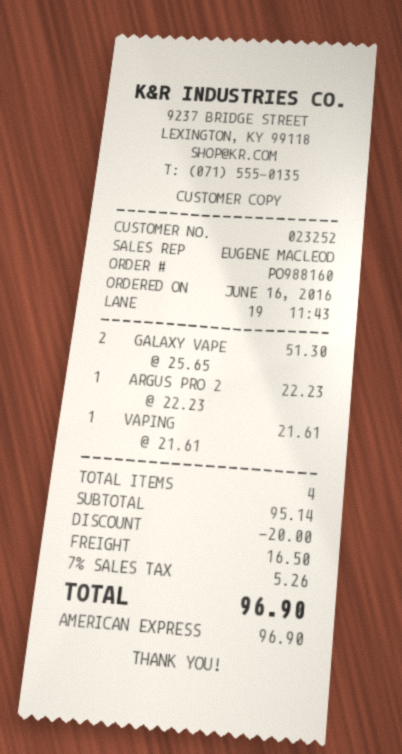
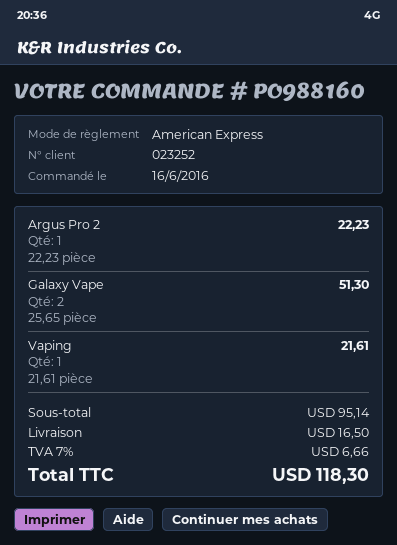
discount: 20.00 -> none
tax: 7% = 5.26 -> 7% = 6.66
total: 96.90 -> 118.30

